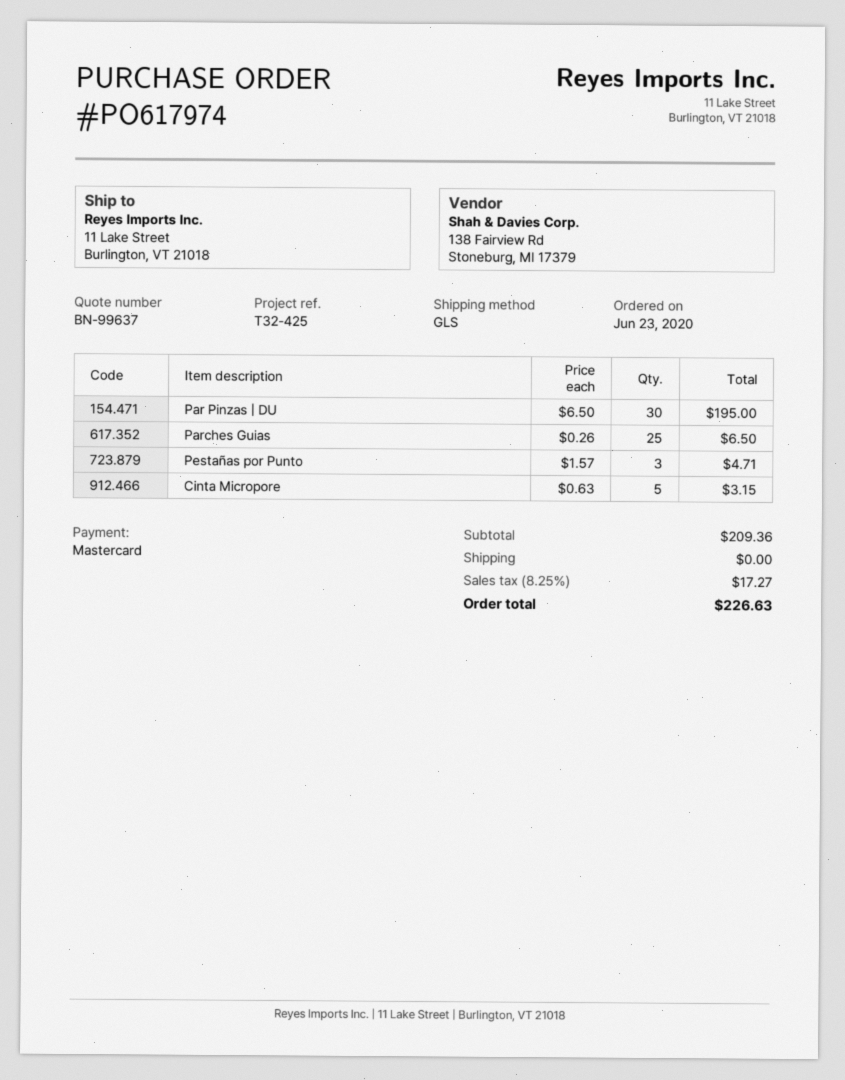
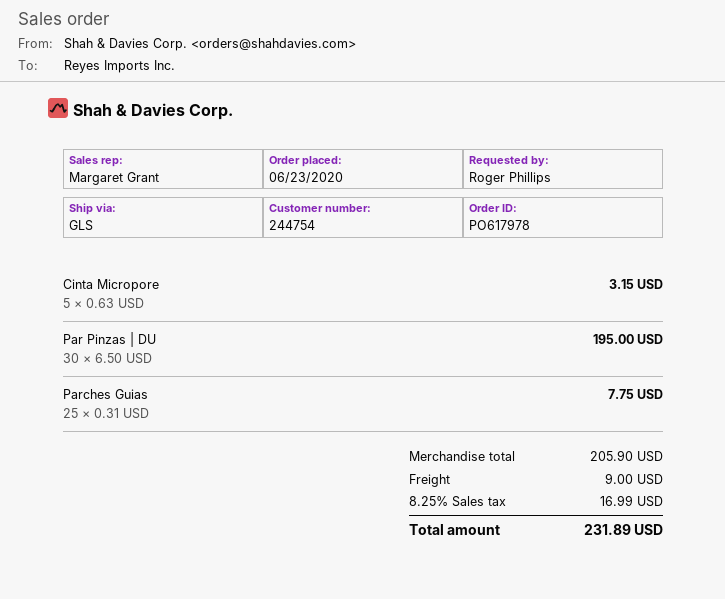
order number: PO617974 -> PO617978
Parches Guias: 25 x 0.26 = 6.50 -> 25 x 0.31 = 7.75
Pestañas por Punto: 3 x 1.57 = 4.71 -> none
subtotal: 209.36 -> 205.90
shipping: 0.00 -> 9.00
tax: 8.25% = 17.27 -> 8.25% = 16.99
total: 226.63 -> 231.89

